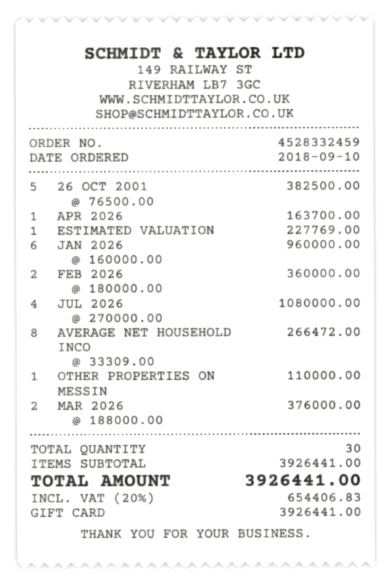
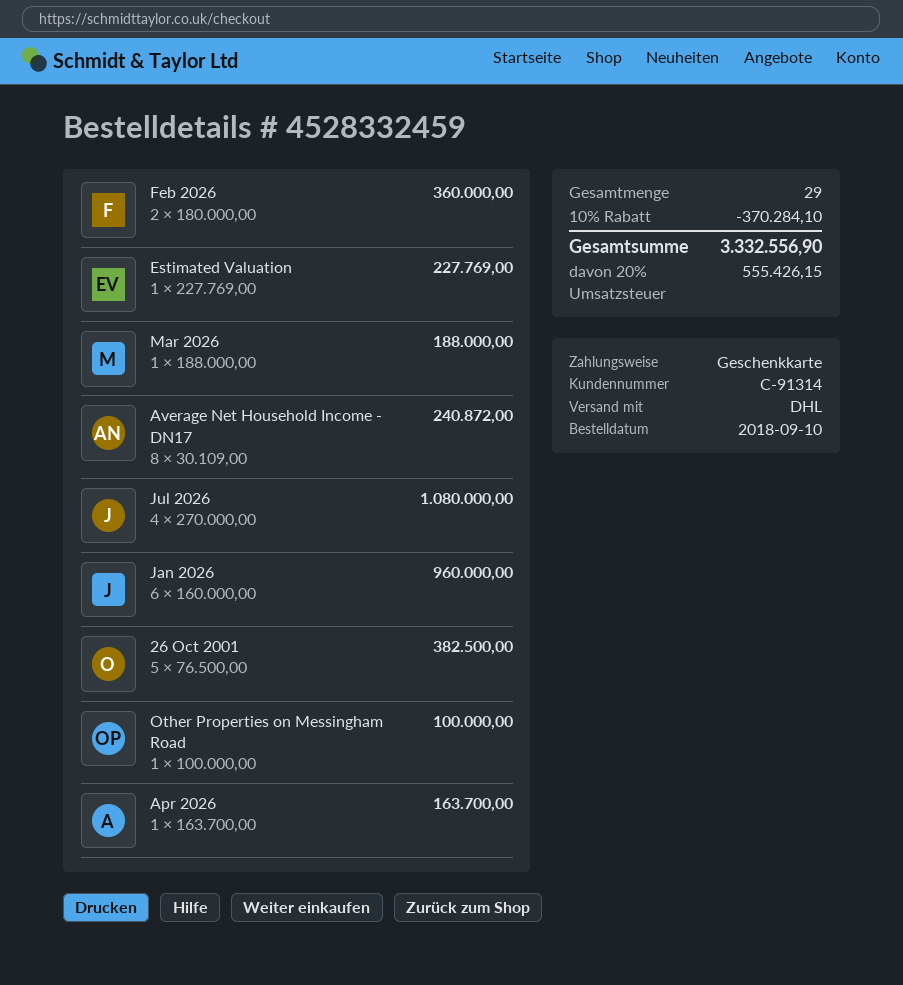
AVERAGE NET HOUSEHOLD INCO: 8 x 33309.00 = 266472.00 -> 8 x 30109.00 = 240872.00
OTHER PROPERTIES ON MESSIN: 1 x 110000.00 = 110000.00 -> 1 x 100000.00 = 100000.00
MAR 2026: 2 x 188000.00 = 376000.00 -> 1 x 188000.00 = 188000.00
total quantity: 30 -> 29
discount: none -> 10% = 370284.10
tax: 20% = 654406.83 -> 20% = 555426.15
total: 3926441.00 -> 3332556.90

